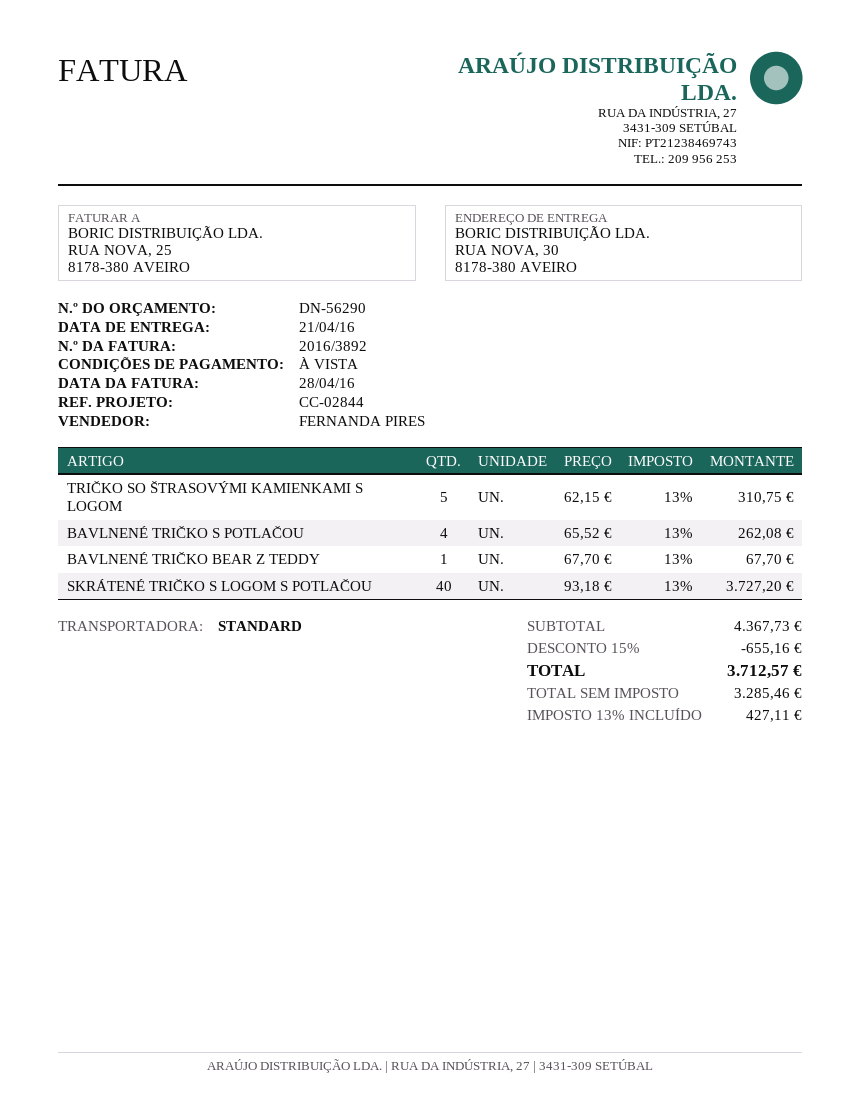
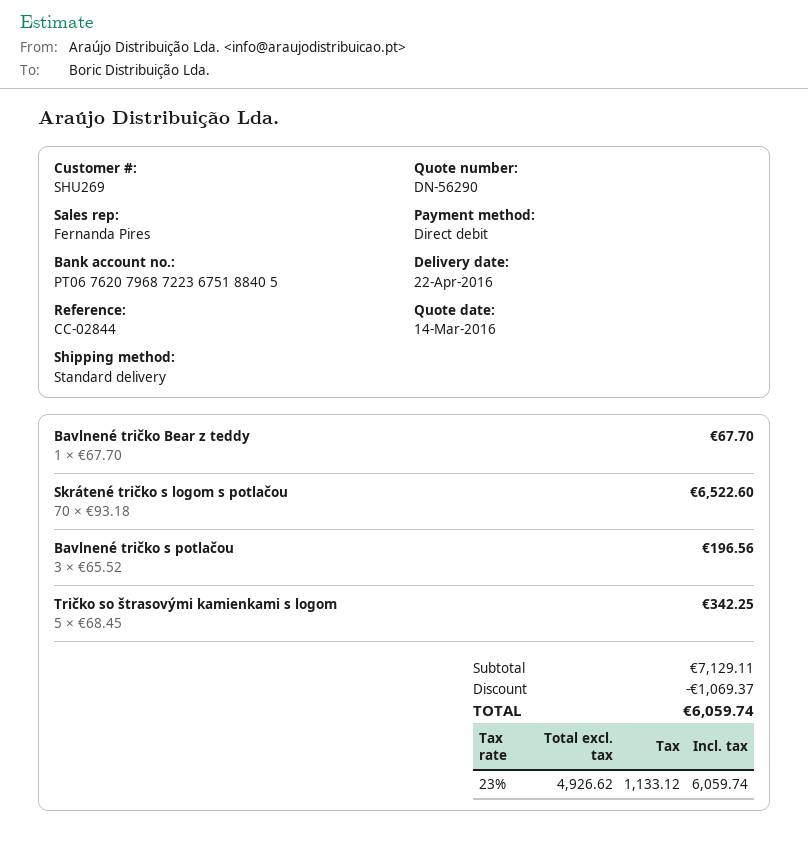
delivery date: 2016-04-21 -> 2016-04-22
TRIČKO SO ŠTRASOVÝMI KAMIENKAMI S LOGOM: 5 x 62.15 = 310.75 -> 5 x 68.45 = 342.25
BAVLNENÉ TRIČKO S POTLAČOU: 4 x 65.52 = 262.08 -> 3 x 65.52 = 196.56
SKRÁTENÉ TRIČKO S LOGOM S POTLAČOU: 40 x 93.18 = 3727.20 -> 70 x 93.18 = 6522.60
subtotal: 4367.73 -> 7129.11
discount: 655.16 -> 1069.37
net: 3285.46 -> 4926.62
tax: 13% = 427.11 -> 23% = 1133.12
total: 3712.57 -> 6059.74

